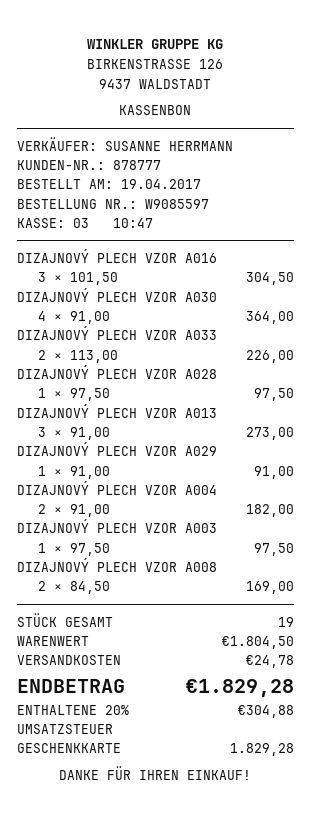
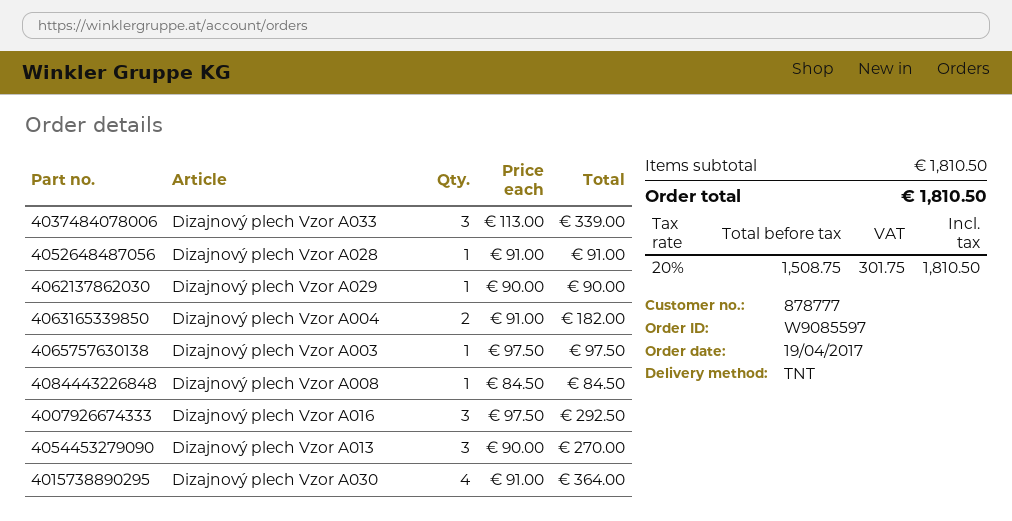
DIZAJNOVÝ PLECH VZOR A016: 3 x 101.50 = 304.50 -> 3 x 97.50 = 292.50
DIZAJNOVÝ PLECH VZOR A033: 2 x 113.00 = 226.00 -> 3 x 113.00 = 339.00
DIZAJNOVÝ PLECH VZOR A028: 1 x 97.50 = 97.50 -> 1 x 91.00 = 91.00
DIZAJNOVÝ PLECH VZOR A013: 3 x 91.00 = 273.00 -> 3 x 90.00 = 270.00
DIZAJNOVÝ PLECH VZOR A029: 1 x 91.00 = 91.00 -> 1 x 90.00 = 90.00
DIZAJNOVÝ PLECH VZOR A008: 2 x 84.50 = 169.00 -> 1 x 84.50 = 84.50
subtotal: 1804.50 -> 1810.50
shipping: 24.78 -> none
tax: 20% = 304.88 -> 20% = 301.75
total: 1829.28 -> 1810.50

